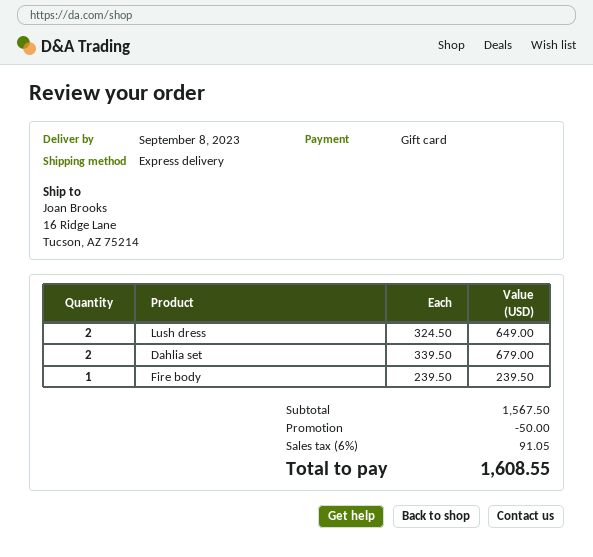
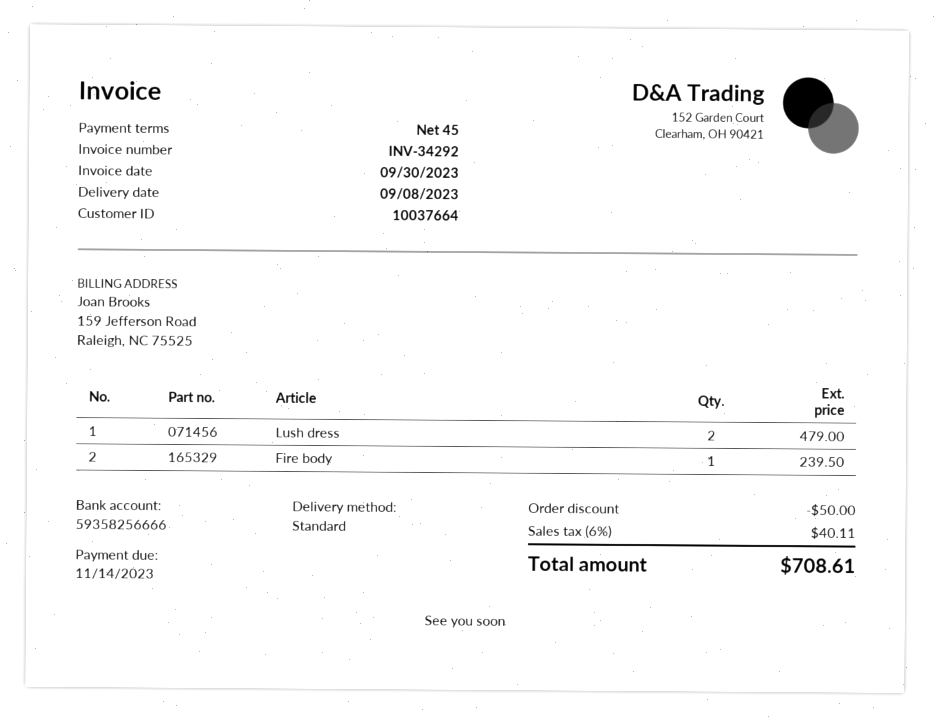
shipping method: express -> standard
Lush dress: 2 for 649.00 -> 2 for 479.00
Dahlia set: 2 for 679.00 -> none
tax: 6% = 91.05 -> 6% = 40.11
total: 1608.55 -> 708.61

